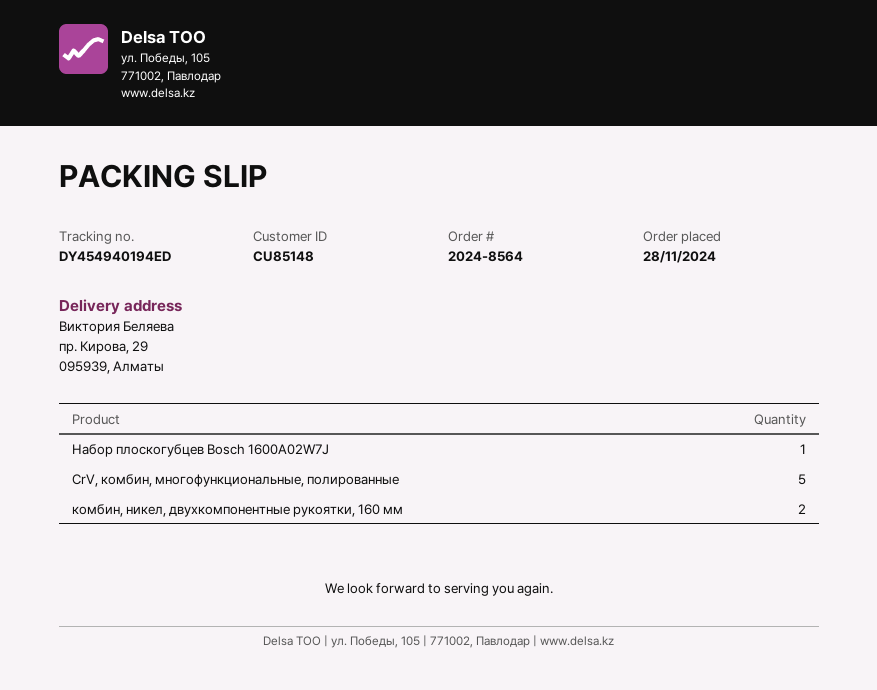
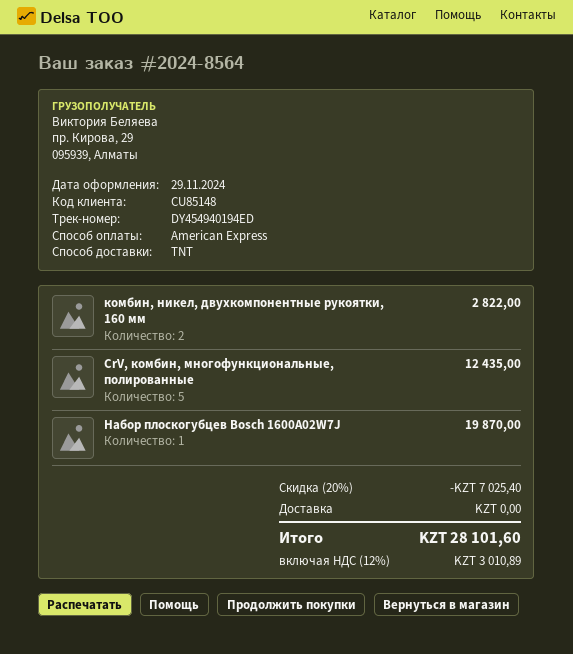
order date: 2024-11-28 -> 2024-11-29

